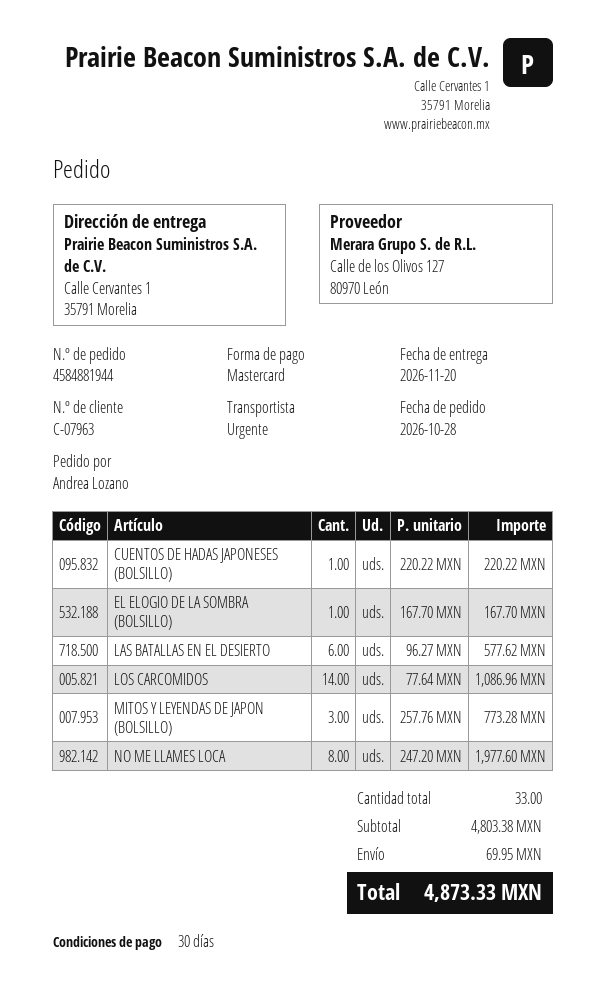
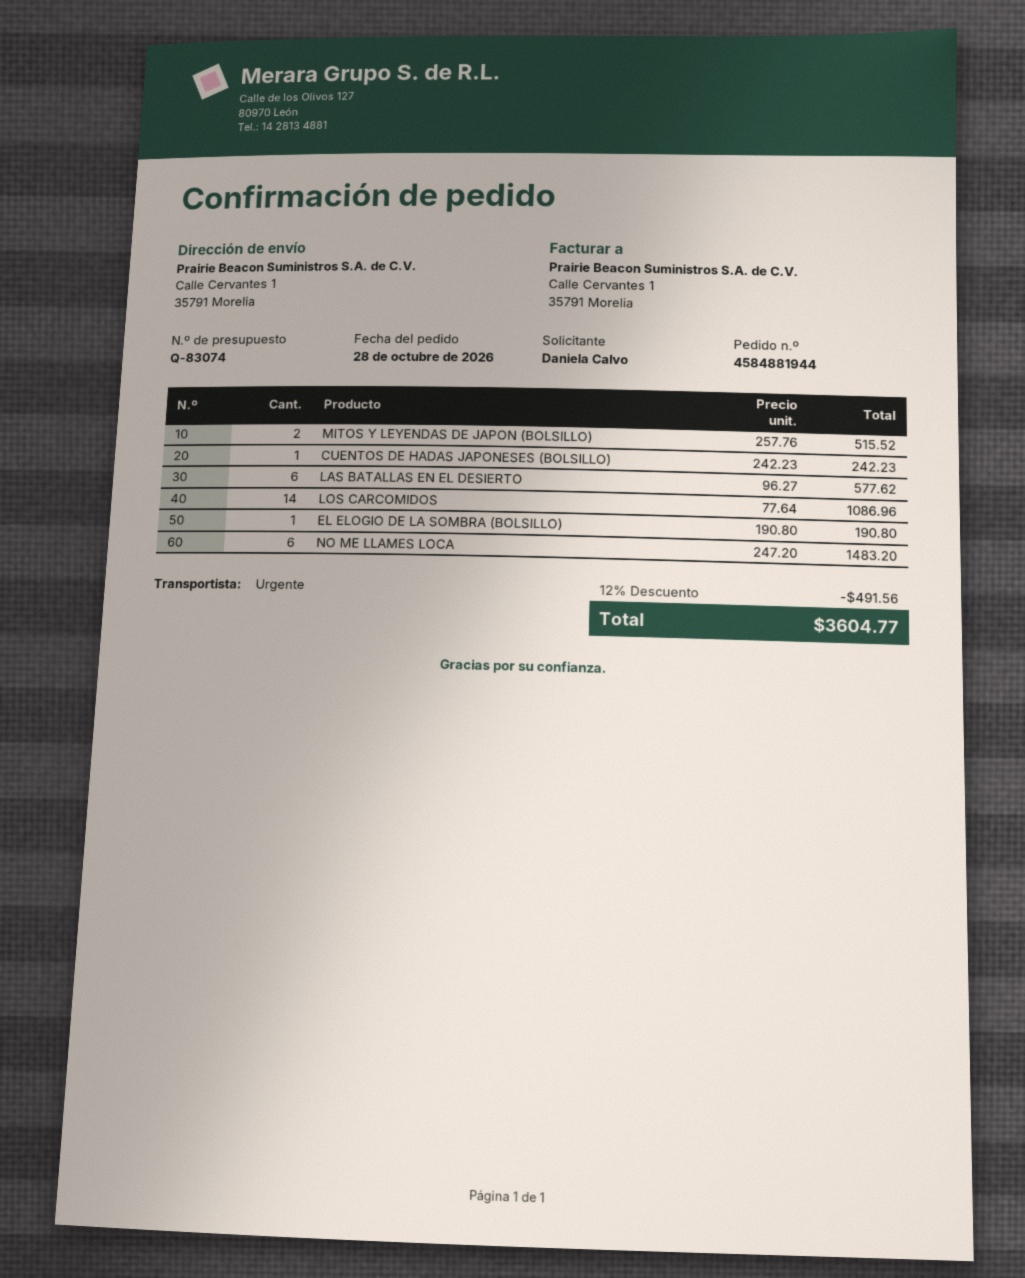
ordered by: Andrea Lozano -> Daniela Calvo
CUENTOS DE HADAS JAPONESES (BOLSILLO): 1 x 220.22 = 220.22 -> 1 x 242.23 = 242.23
EL ELOGIO DE LA SOMBRA (BOLSILLO): 1 x 167.70 = 167.70 -> 1 x 190.80 = 190.80
MITOS Y LEYENDAS DE JAPON (BOLSILLO): 3 x 257.76 = 773.28 -> 2 x 257.76 = 515.52
NO ME LLAMES LOCA: 8 x 247.20 = 1977.60 -> 6 x 247.20 = 1483.20
discount: none -> 12% = 491.56
shipping: 69.95 -> none
total: 4873.33 -> 3604.77

